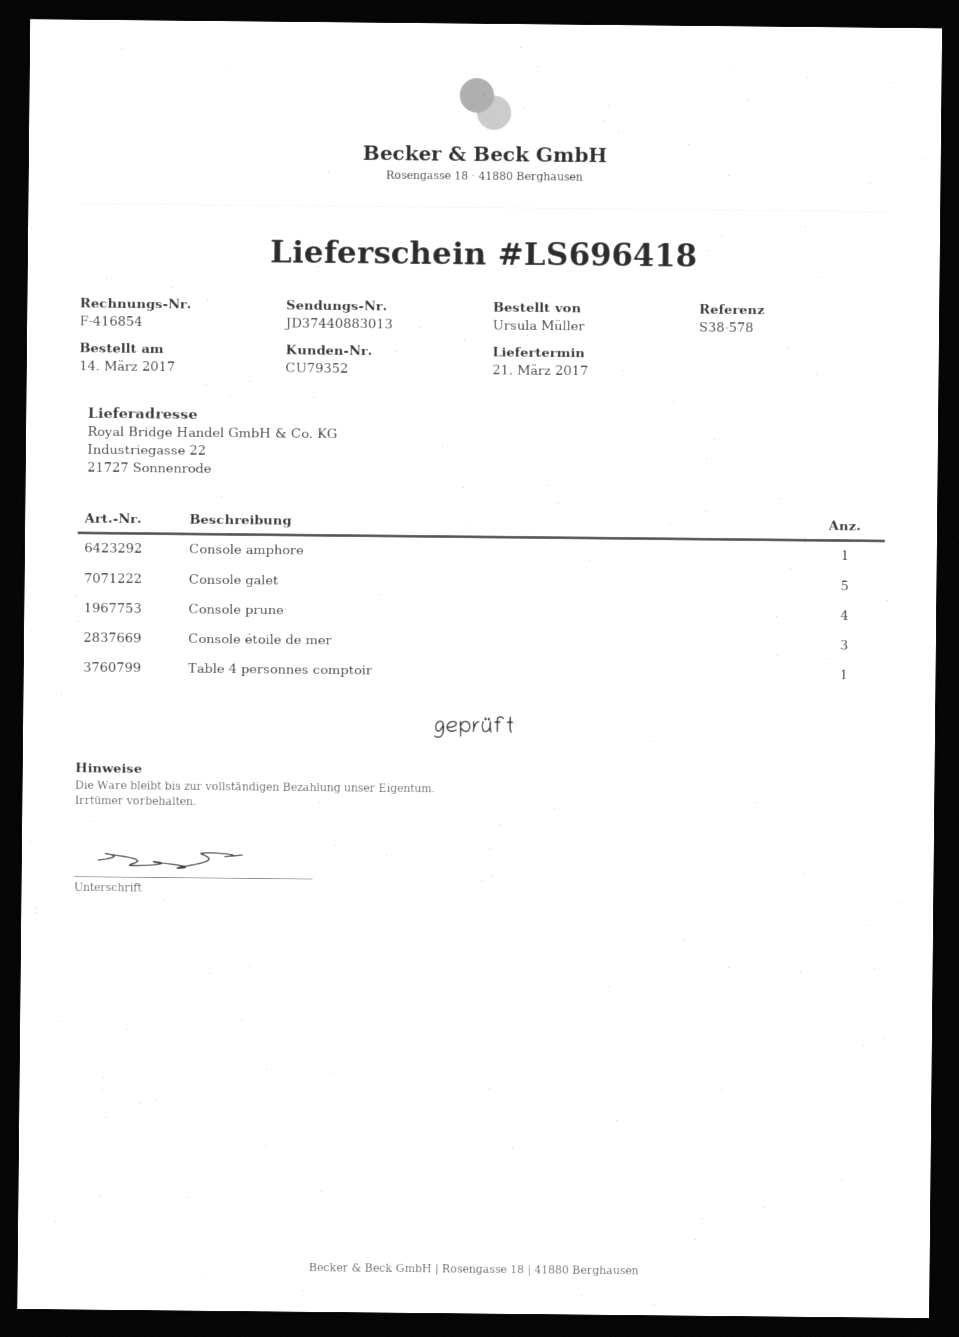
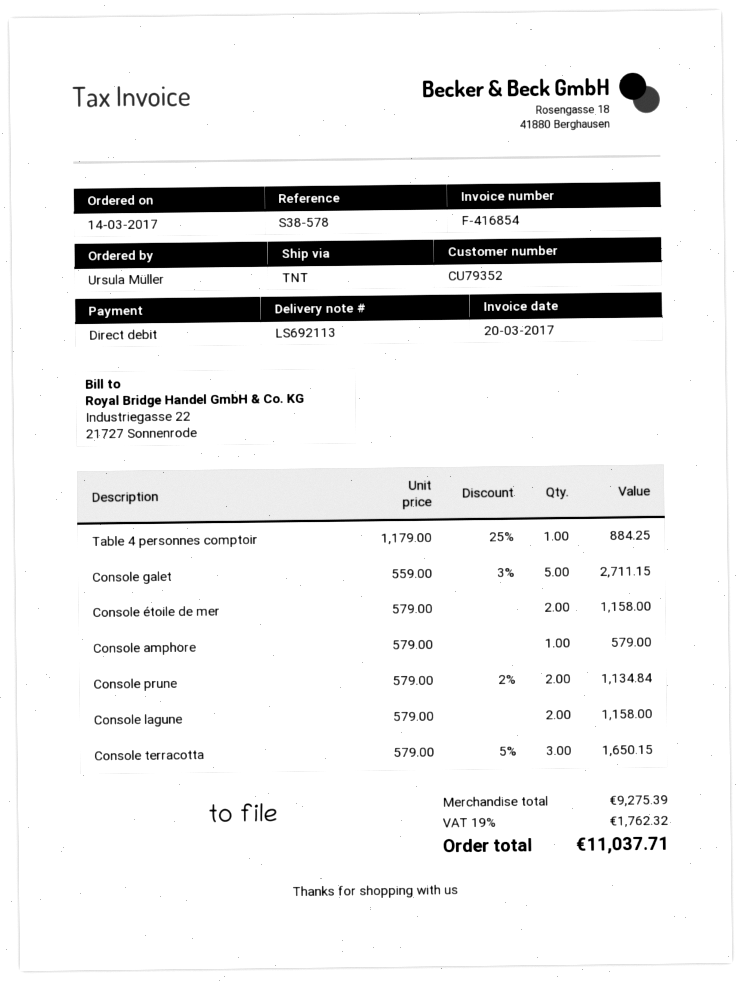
delivery note number: LS696418 -> LS692113
Console prune: 4 -> 2
Console étoile de mer: 3 -> 2
Console lagune: none -> 2
Console terracotta: none -> 3

